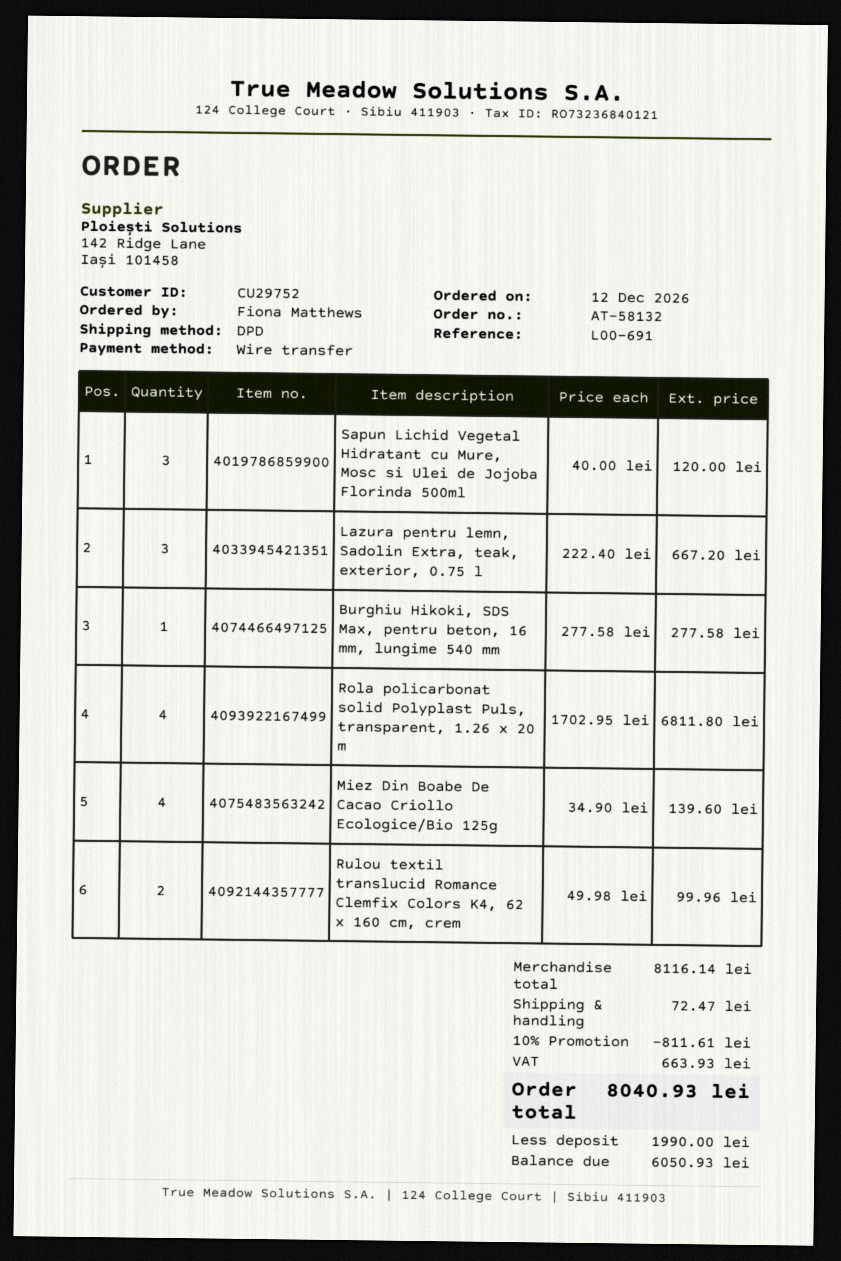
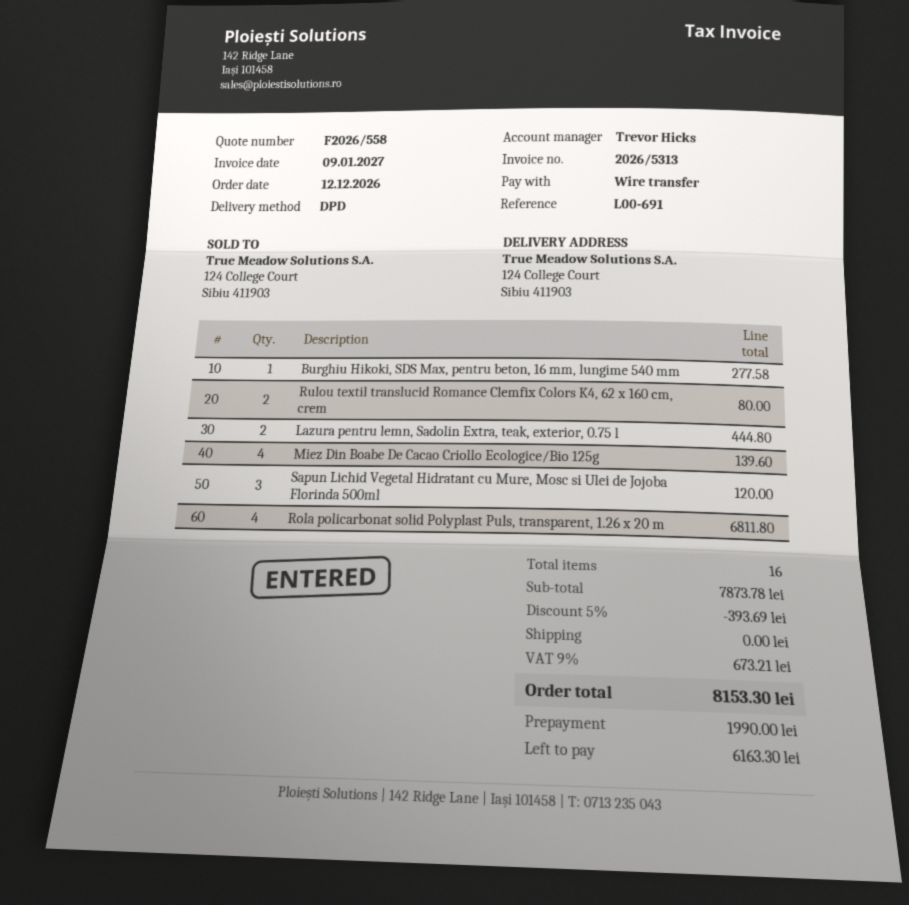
Lazura pentru lemn, Sadolin Extra, teak, exterior, 0.75 l: 3 for 667.20 -> 2 for 444.80
Rulou textil translucid Romance Clemfix Colors K4, 62 x 160 cm, crem: 2 for 99.96 -> 2 for 80.00
subtotal: 8116.14 -> 7873.78
discount: 10% = 811.61 -> 5% = 393.69
shipping: 72.47 -> 0.00
tax: 663.93 -> 673.21
total: 8040.93 -> 8153.30
balance: 6050.93 -> 6163.30

